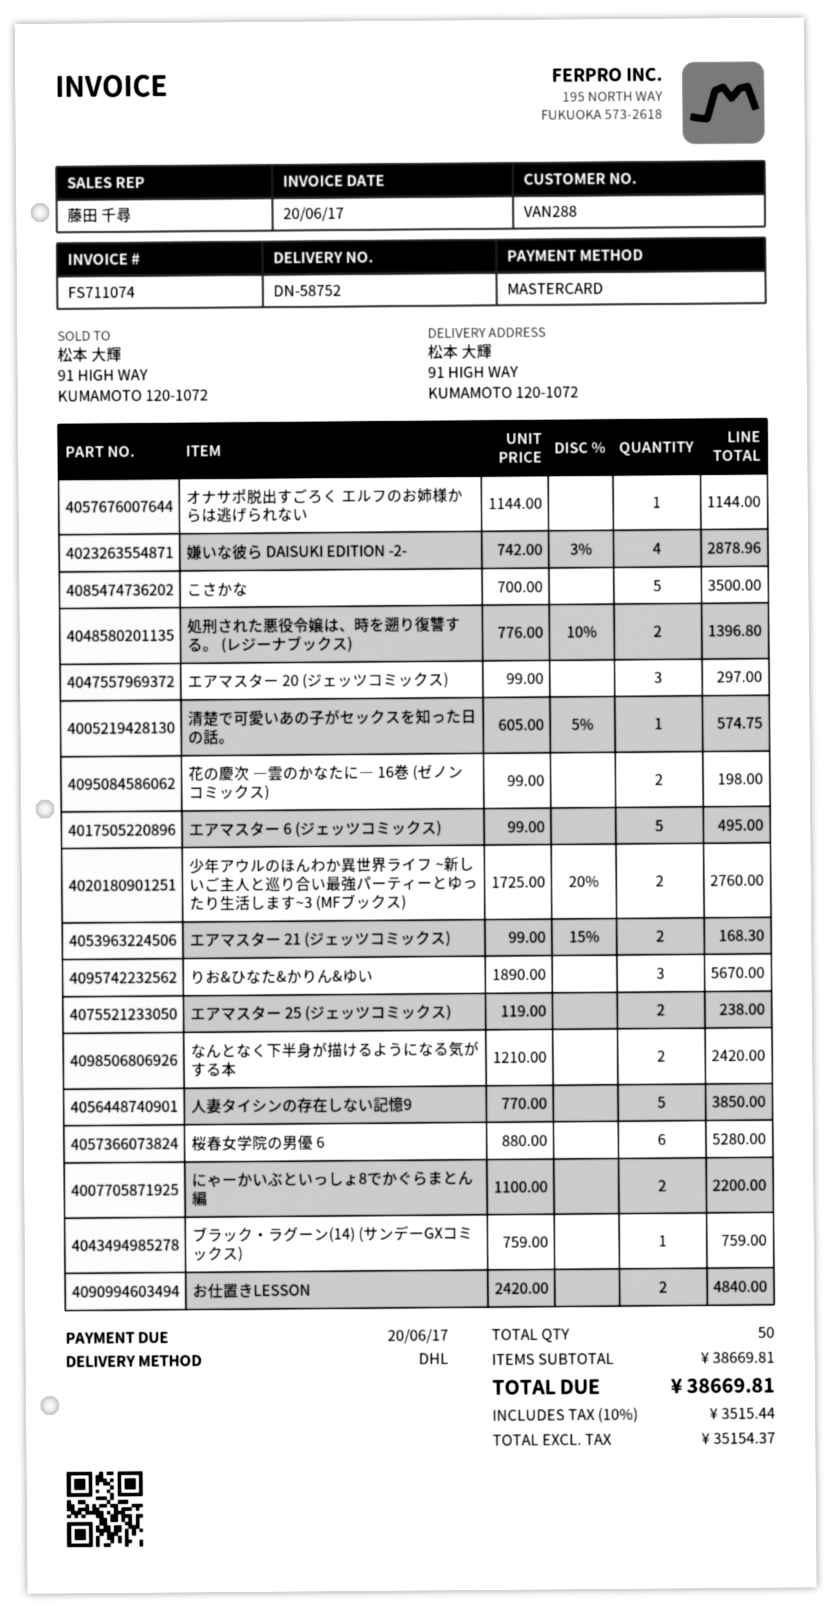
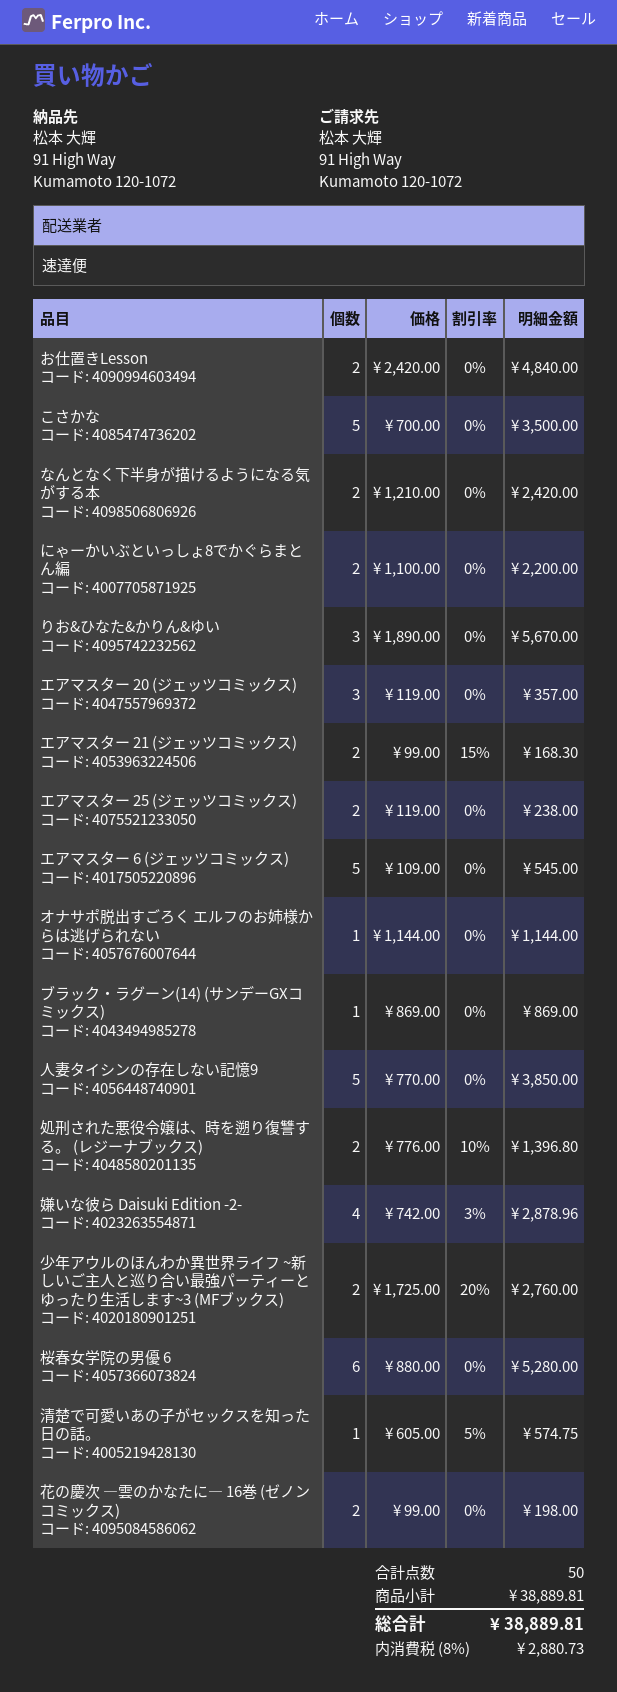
shipping method: DHL -> express
エアマスター 20 (ジェッツコミックス): 3 x 99.00 = 297.00 -> 3 x 119.00 = 357.00
エアマスター 6 (ジェッツコミックス): 5 x 99.00 = 495.00 -> 5 x 109.00 = 545.00
ブラック・ラグーン(14) (サンデーGXコミックス): 1 x 759.00 = 759.00 -> 1 x 869.00 = 869.00
subtotal: 38669.81 -> 38889.81
tax: 10% = 3515.44 -> 8% = 2880.73
total: 38669.81 -> 38889.81

